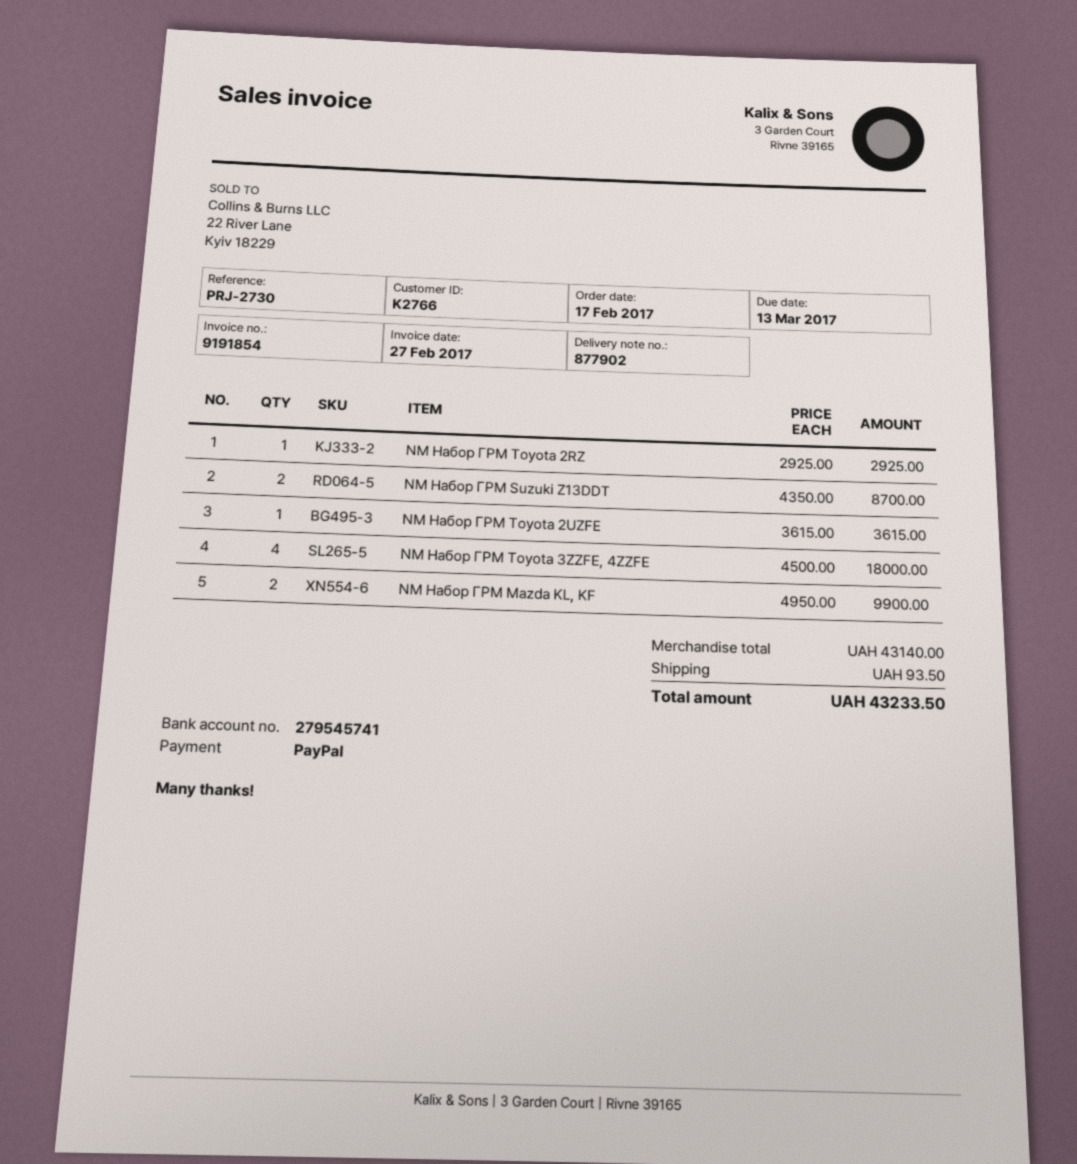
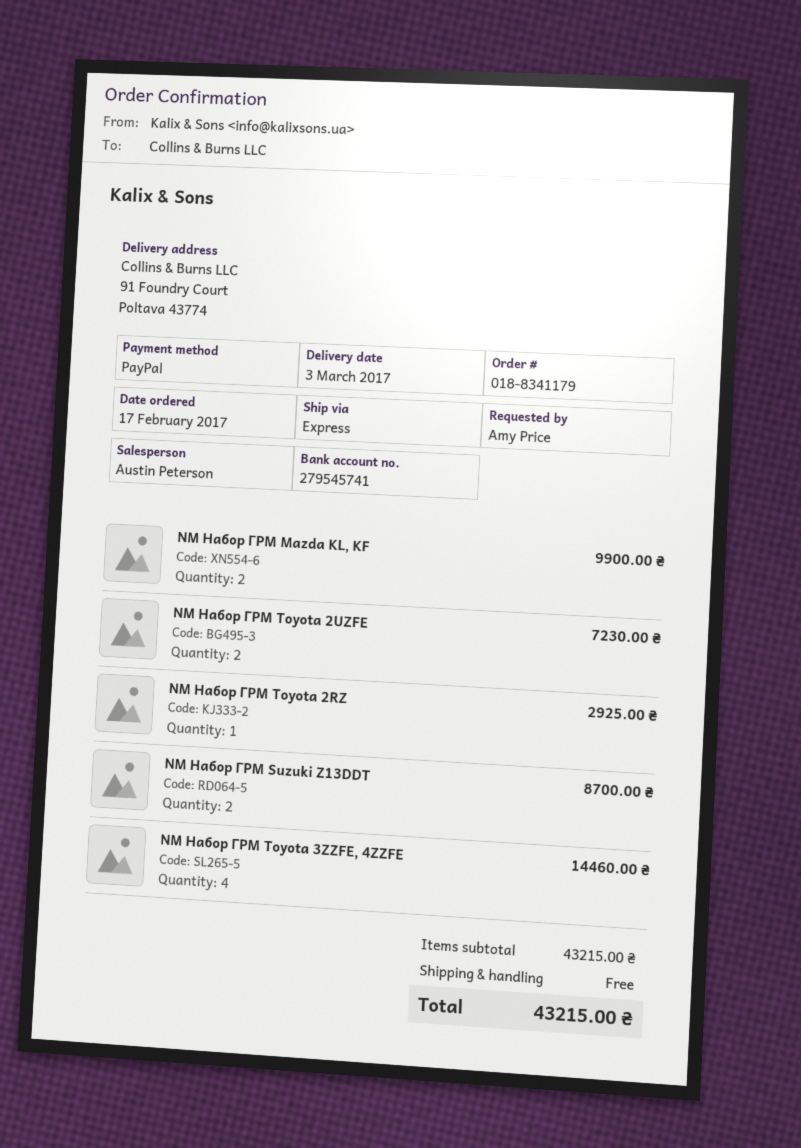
NM Набор ГРМ Toyota 2UZFE: 1 for 3615.00 -> 2 for 7230.00
NM Набор ГРМ Toyota 3ZZFE, 4ZZFE: 4 for 18000.00 -> 4 for 14460.00
subtotal: 43140.00 -> 43215.00
shipping: 93.50 -> 0.00
total: 43233.50 -> 43215.00

